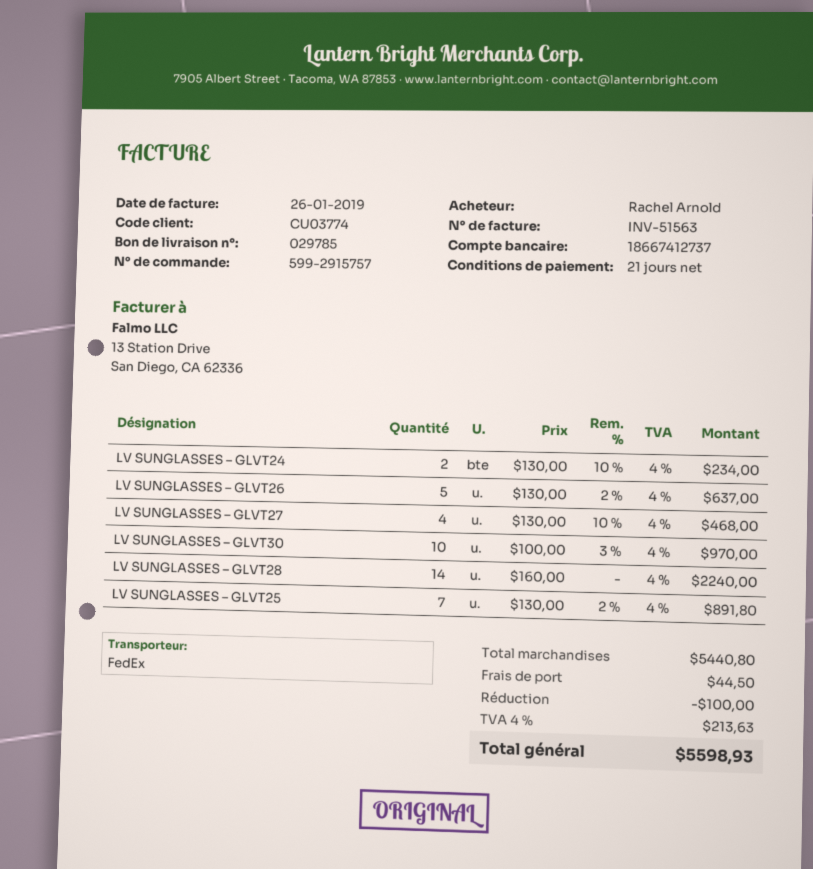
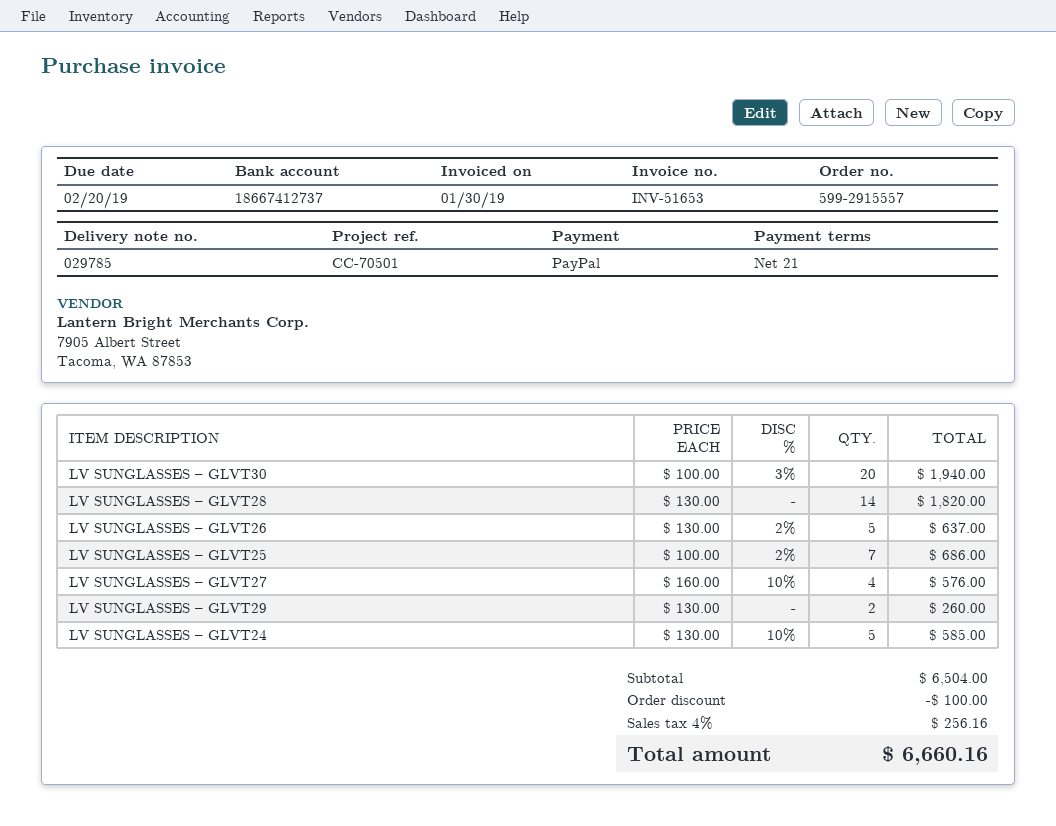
order number: 599-2915757 -> 599-2915557
invoice number: INV-51563 -> INV-51653
invoice date: 2019-01-26 -> 2019-01-30
LV SUNGLASSES – GLVT24: 2 x 130.00 - 10% = 234.00 -> 5 x 130.00 - 10% = 585.00
LV SUNGLASSES – GLVT27: 4 x 130.00 - 10% = 468.00 -> 4 x 160.00 - 10% = 576.00
LV SUNGLASSES – GLVT30: 10 x 100.00 - 3% = 970.00 -> 20 x 100.00 - 3% = 1940.00
LV SUNGLASSES – GLVT28: 14 x 160.00 = 2240.00 -> 14 x 130.00 = 1820.00
LV SUNGLASSES – GLVT25: 7 x 130.00 - 2% = 891.80 -> 7 x 100.00 - 2% = 686.00
LV SUNGLASSES – GLVT29: none -> 2 x 130.00 = 260.00
subtotal: 5440.80 -> 6504.00
shipping: 44.50 -> none
tax: 4% = 213.63 -> 4% = 256.16
total: 5598.93 -> 6660.16

